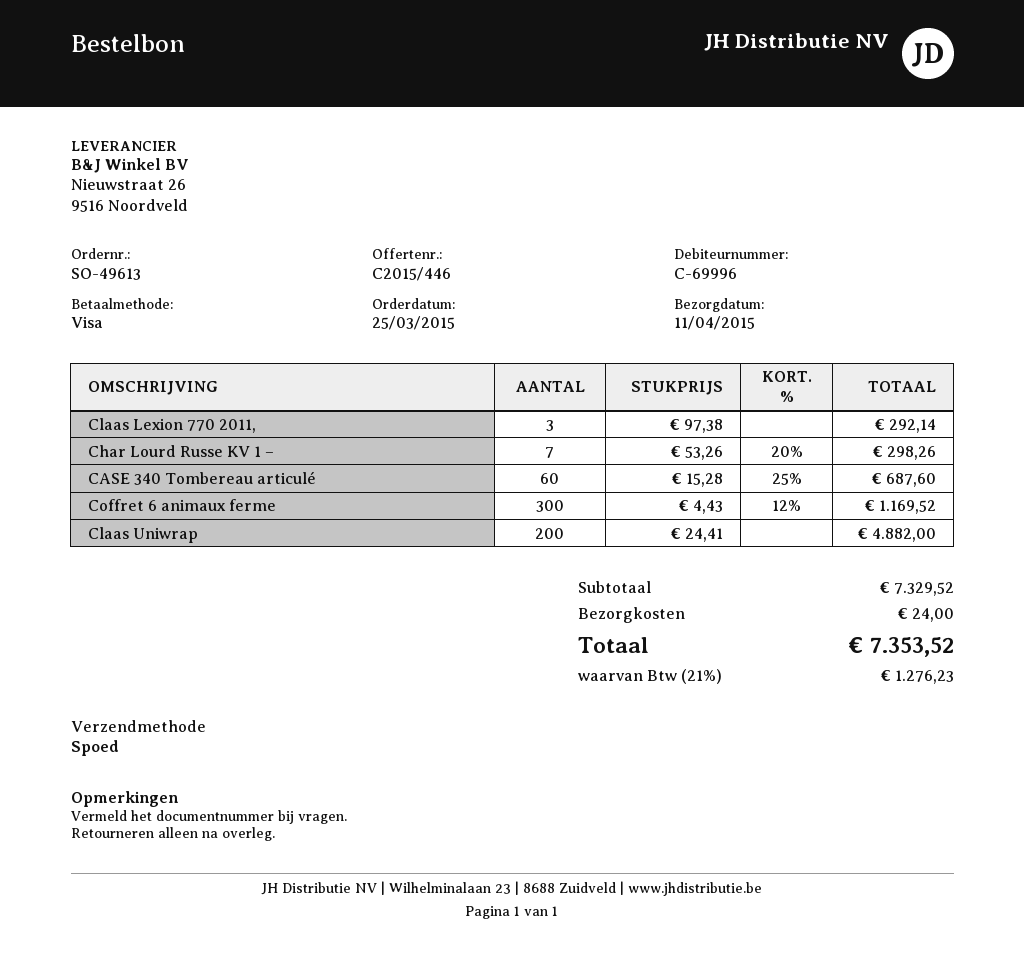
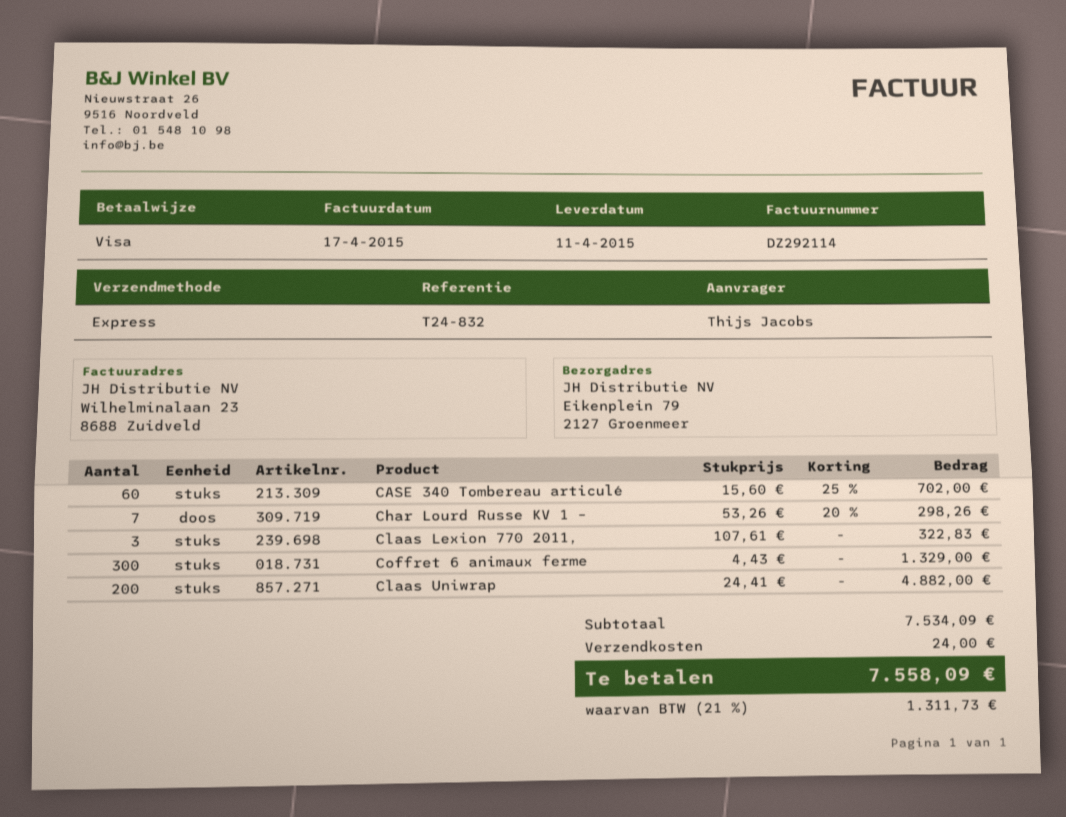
Claas Lexion 770 2011,: 3 x 97.38 = 292.14 -> 3 x 107.61 = 322.83
CASE 340 Tombereau articulé: 60 x 15.28 - 25% = 687.60 -> 60 x 15.60 - 25% = 702.00
Coffret 6 animaux ferme: 300 x 4.43 - 12% = 1169.52 -> 300 x 4.43 = 1329.00
subtotal: 7329.52 -> 7534.09
tax: 21% = 1276.23 -> 21% = 1311.73
total: 7353.52 -> 7558.09

